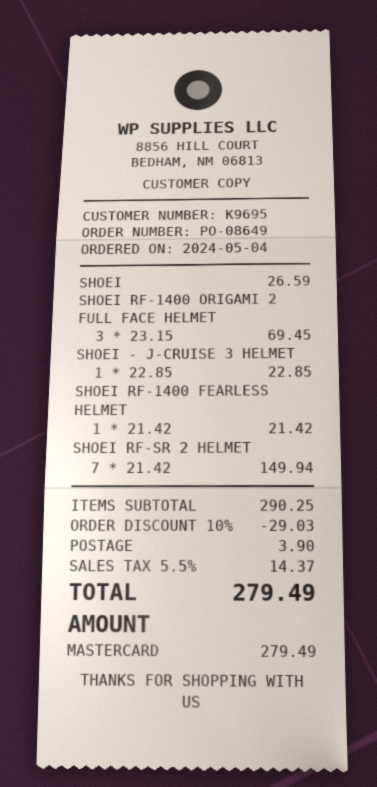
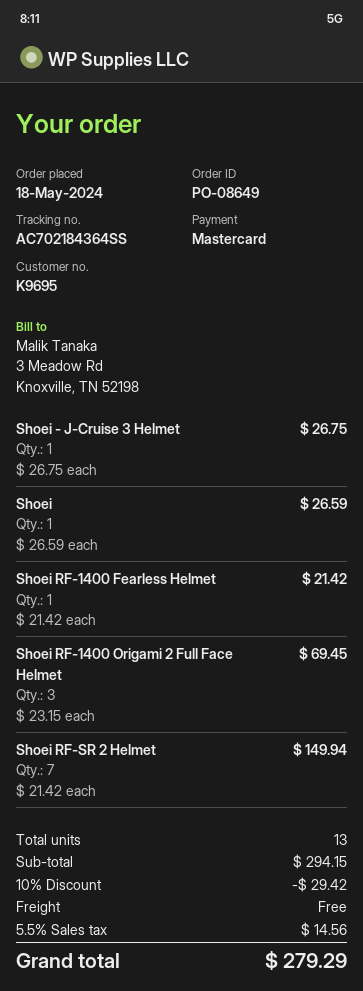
order date: 2024-05-04 -> 2024-05-18
SHOEI - J-CRUISE 3 HELMET: 1 x 22.85 = 22.85 -> 1 x 26.75 = 26.75
subtotal: 290.25 -> 294.15
discount: 10% = 29.03 -> 10% = 29.42
shipping: 3.90 -> 0.00
tax: 5.5% = 14.37 -> 5.5% = 14.56
total: 279.49 -> 279.29

